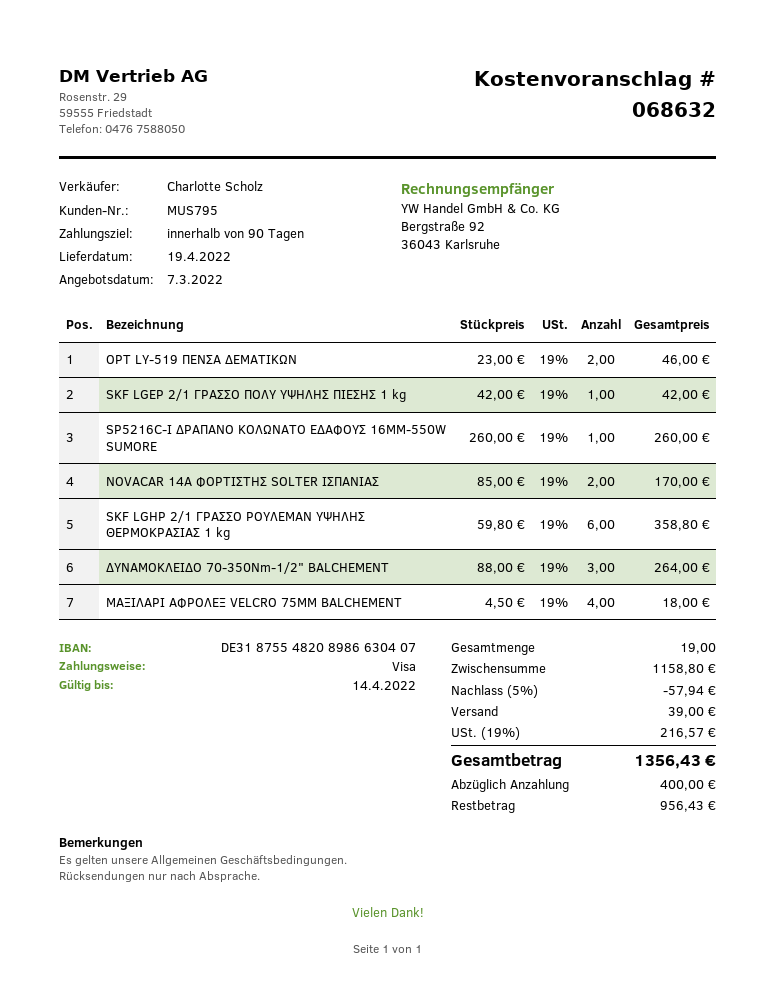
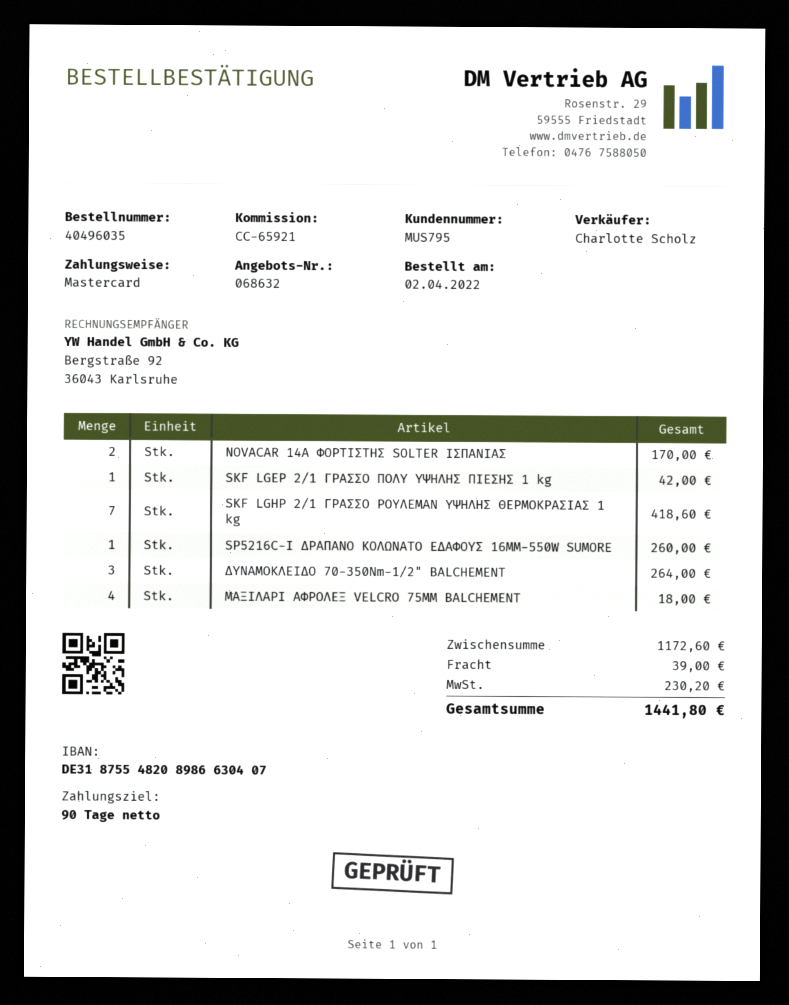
payment method: Visa -> Mastercard
OPT LY-519 ΠΕΝΣΑ ΔΕΜΑΤΙΚΩΝ: 2 for 46.00 -> none
SKF LGHP 2/1 ΓΡΑΣΣΟ ΡΟΥΛΕΜΑΝ ΥΨΗΛΗΣ ΘΕΡΜΟΚΡΑΣΙΑΣ 1 kg: 6 for 358.80 -> 7 for 418.60
subtotal: 1158.80 -> 1172.60
discount: 5% = 57.94 -> none
tax: 216.57 -> 230.20
total: 1356.43 -> 1441.80

